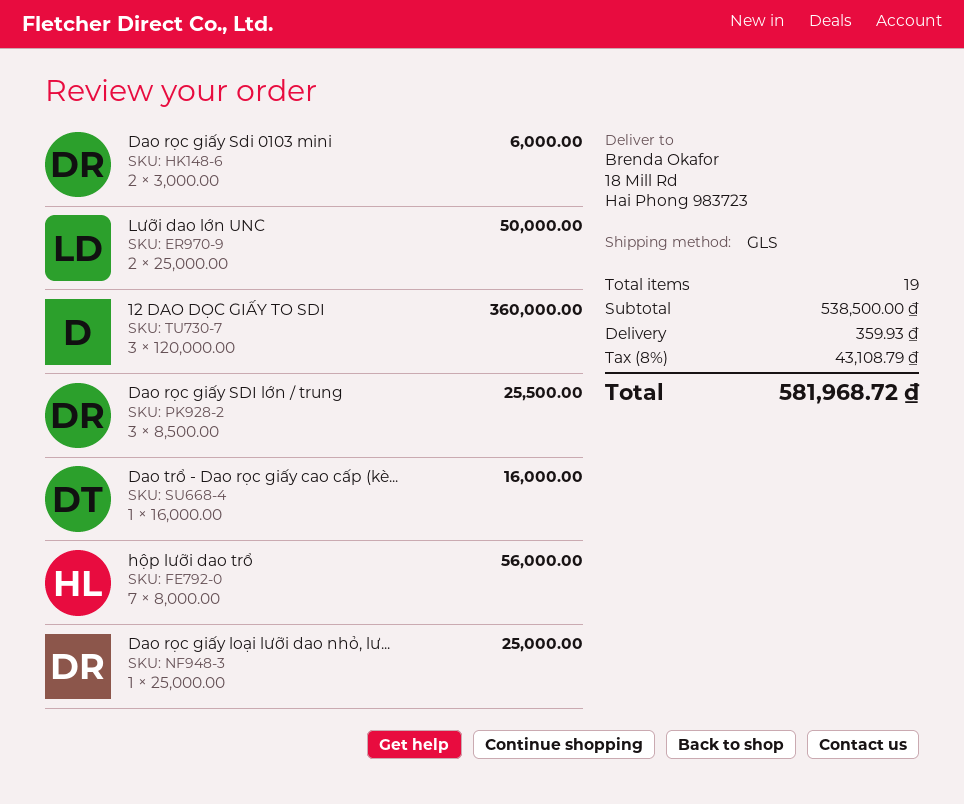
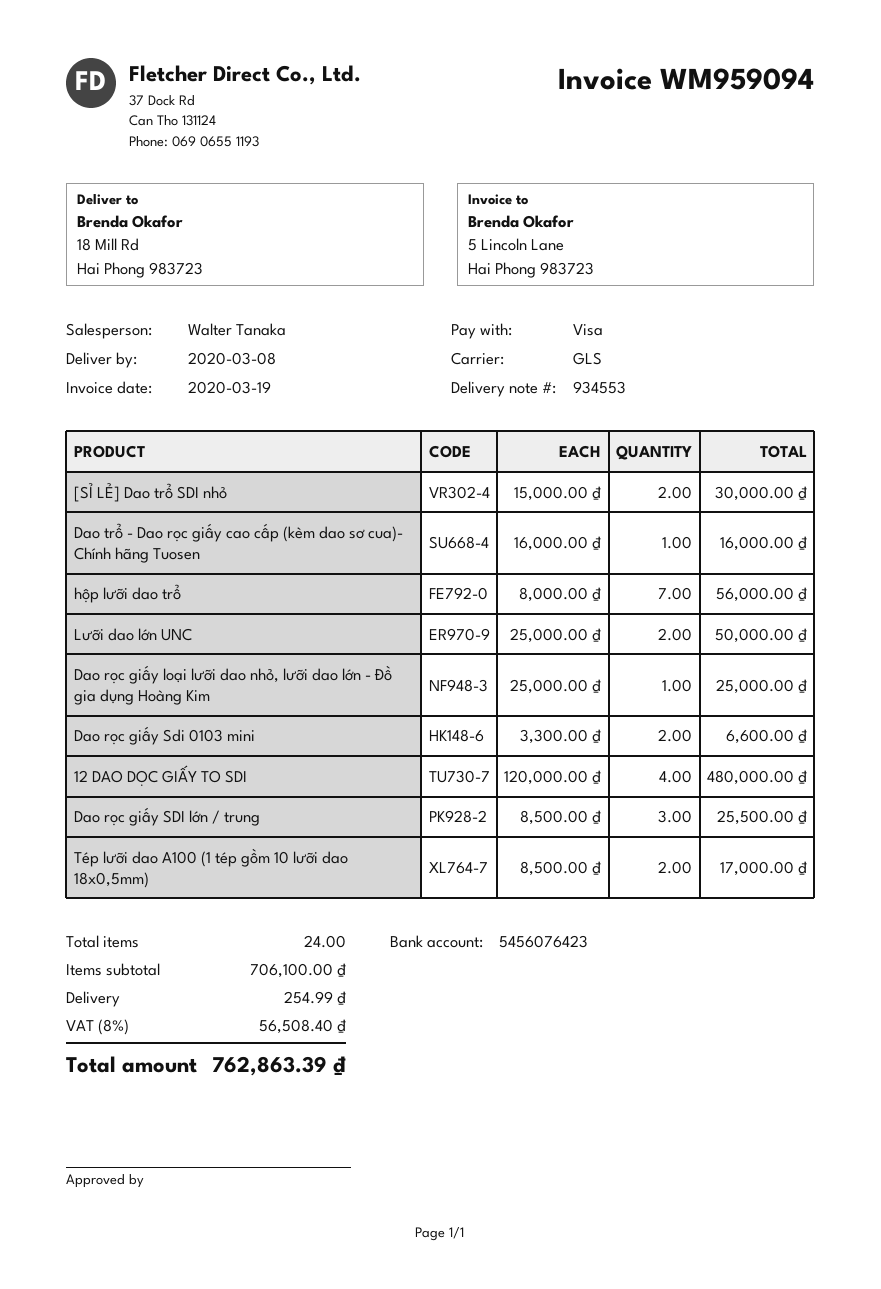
Dao rọc giấy Sdi 0103 mini: 2 x 3000.00 = 6000.00 -> 2 x 3300.00 = 6600.00
12 DAO DỌC GIẤY TO SDI: 3 x 120000.00 = 360000.00 -> 4 x 120000.00 = 480000.00
[SỈ LẺ] Dao trổ SDI nhỏ: none -> 2 x 15000.00 = 30000.00
Tép lưỡi dao A100 (1 tép gồm 10 lưỡi dao 18x0,5mm): none -> 2 x 8500.00 = 17000.00
total quantity: 19 -> 24
subtotal: 538500.00 -> 706100.00
shipping: 359.93 -> 254.99
tax: 8% = 43108.79 -> 8% = 56508.40
total: 581968.72 -> 762863.39

